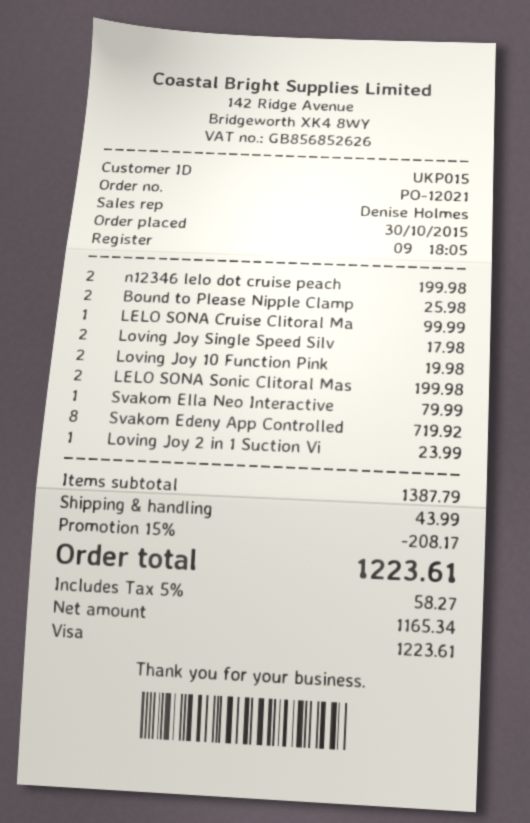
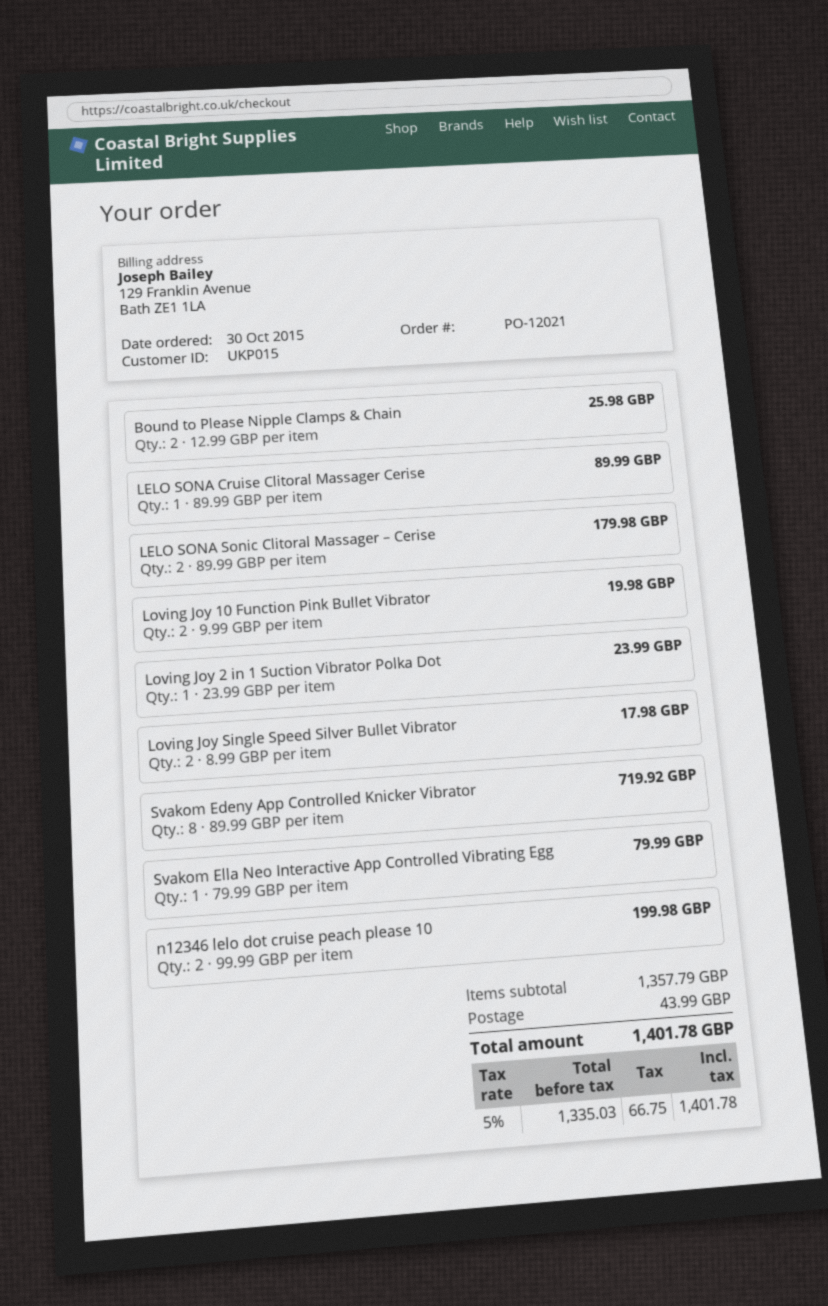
LELO SONA Cruise Clitoral Ma: 1 for 99.99 -> 1 for 89.99
LELO SONA Sonic Clitoral Mas: 2 for 199.98 -> 2 for 179.98
subtotal: 1387.79 -> 1357.79
discount: 15% = 208.17 -> none
net: 1165.34 -> 1335.03
tax: 5% = 58.27 -> 5% = 66.75
total: 1223.61 -> 1401.78

